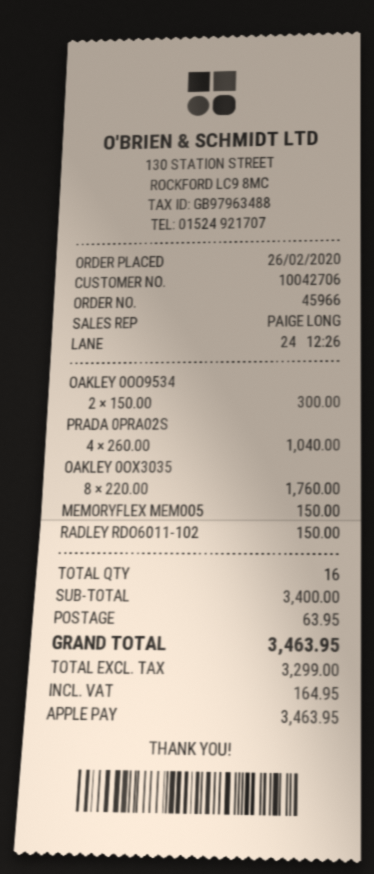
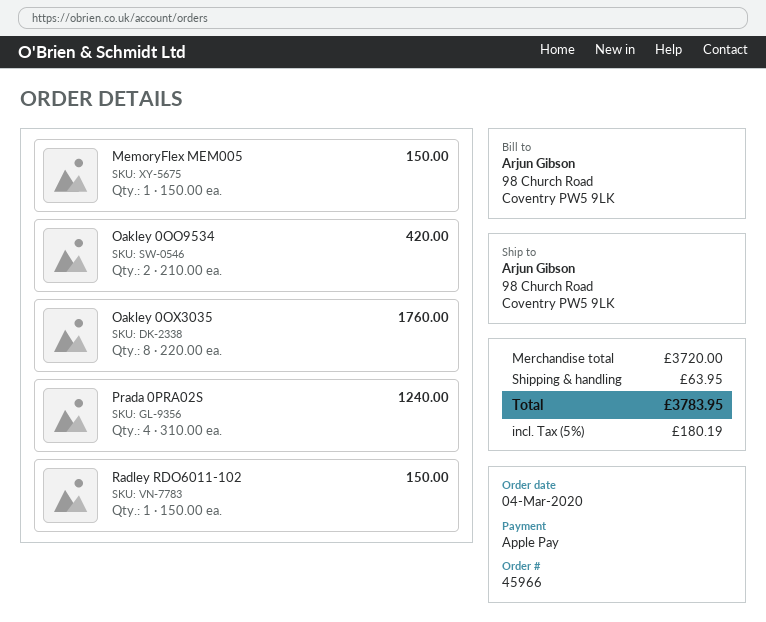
order date: 2020-02-26 -> 2020-03-04
OAKLEY 0OO9534: 2 x 150.00 = 300.00 -> 2 x 210.00 = 420.00
PRADA 0PRA02S: 4 x 260.00 = 1040.00 -> 4 x 310.00 = 1240.00
subtotal: 3400.00 -> 3720.00
tax: 164.95 -> 180.19
total: 3463.95 -> 3783.95

